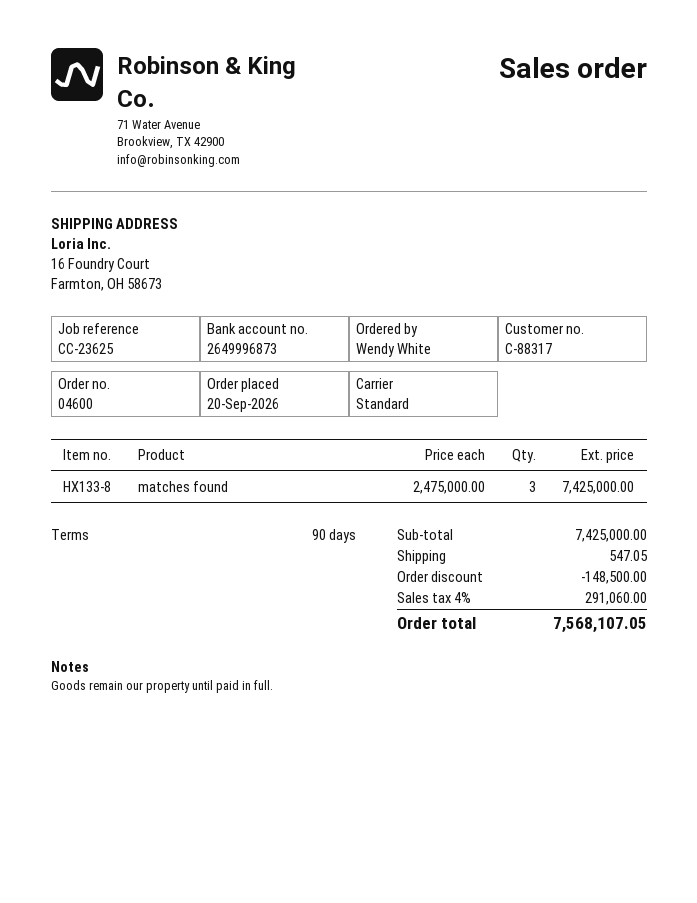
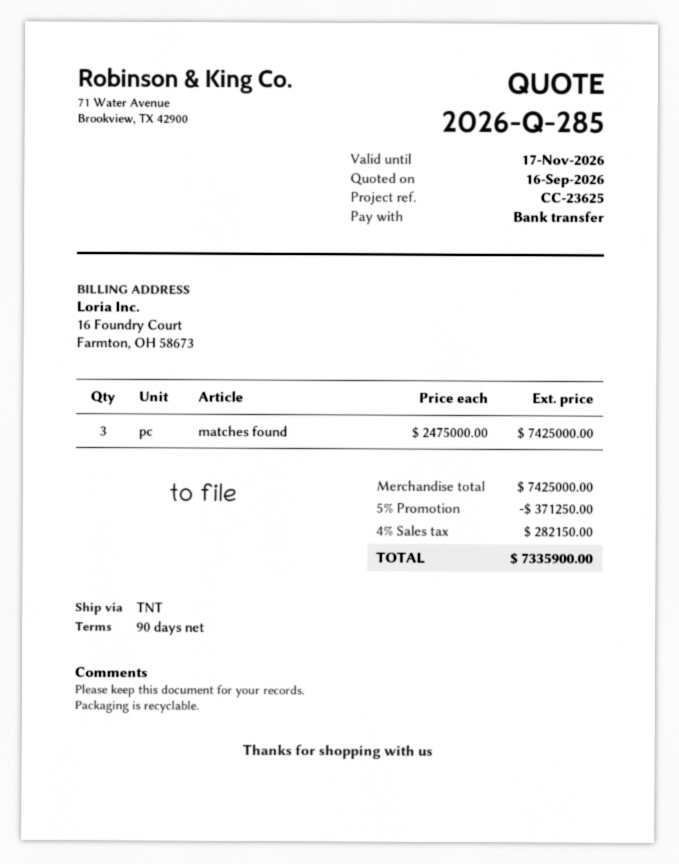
shipping method: standard -> TNT
discount: 148500.00 -> 371250.00
shipping: 547.05 -> none
tax: 4% = 291060.00 -> 4% = 282150.00
total: 7568107.05 -> 7335900.00

